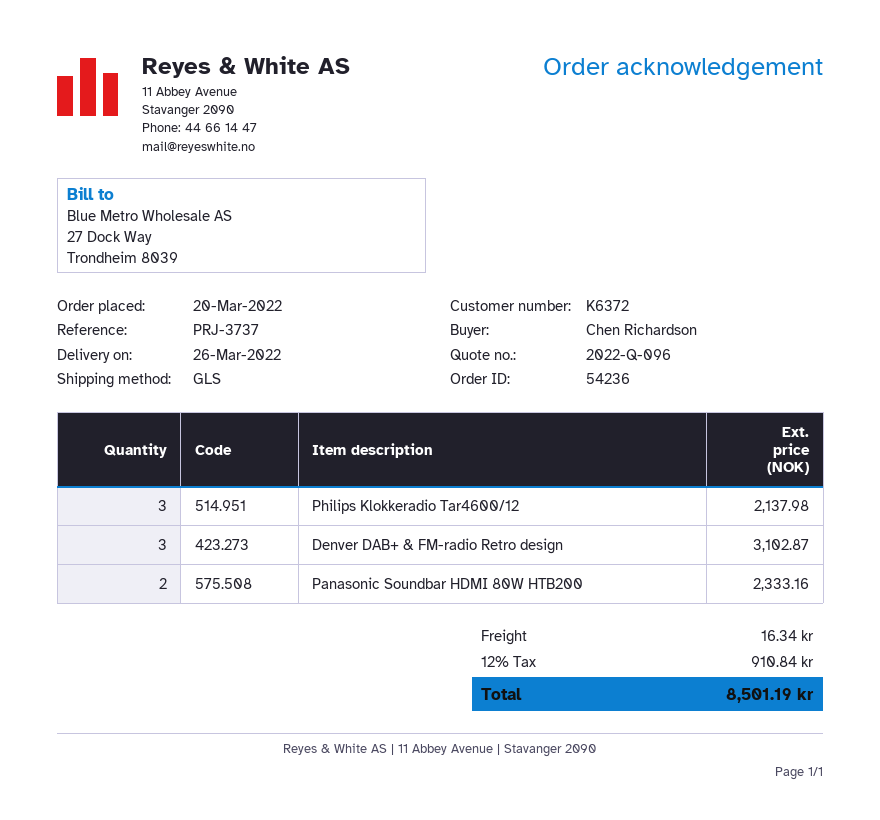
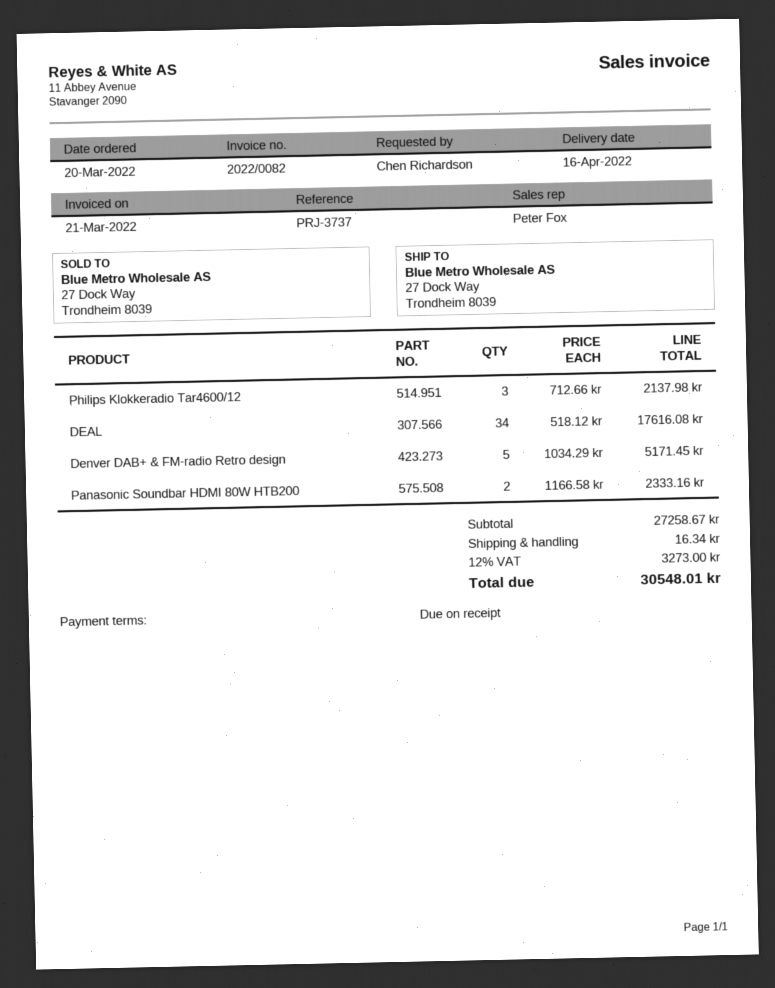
delivery date: 2022-03-26 -> 2022-04-16
Denver DAB+ & FM-radio Retro design: 3 for 3102.87 -> 5 for 5171.45
DEAL: none -> 34 for 17616.08
tax: 12% = 910.84 -> 12% = 3273.00
total: 8501.19 -> 30548.01

